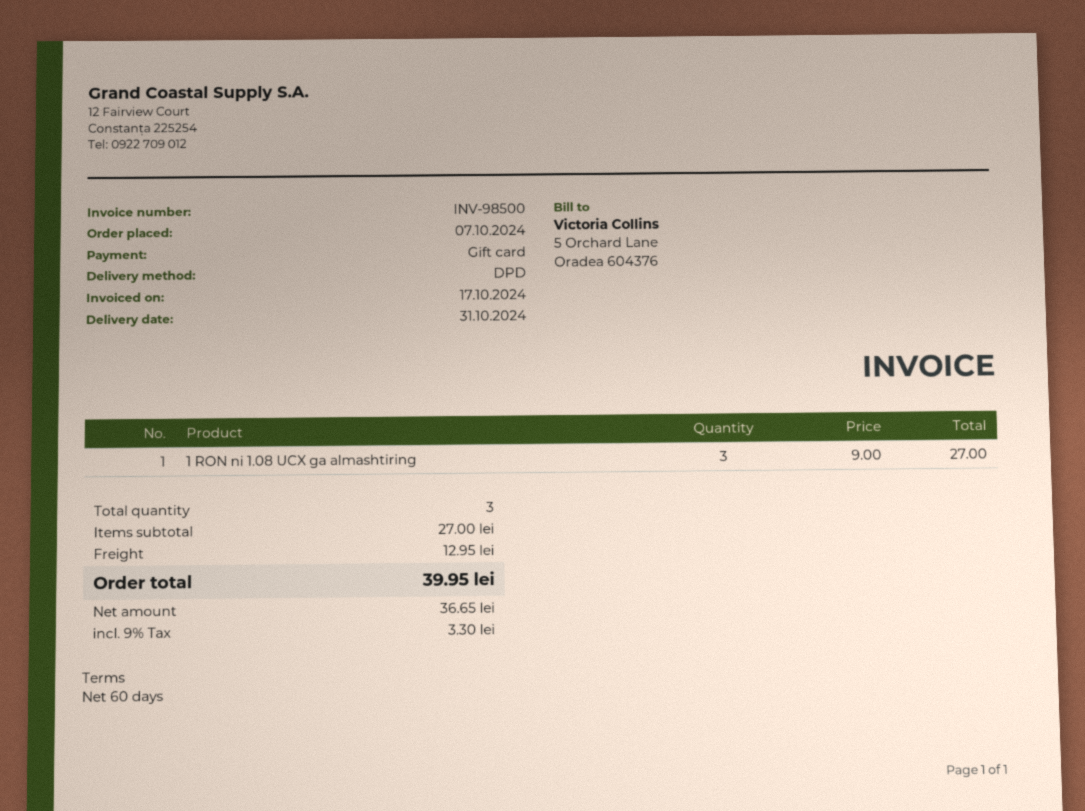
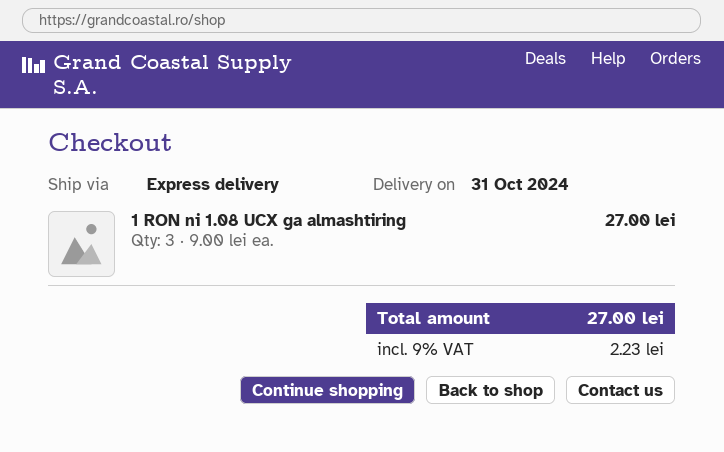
shipping method: DPD -> express
shipping: 12.95 -> none
tax: 9% = 3.30 -> 9% = 2.23
total: 39.95 -> 27.00

